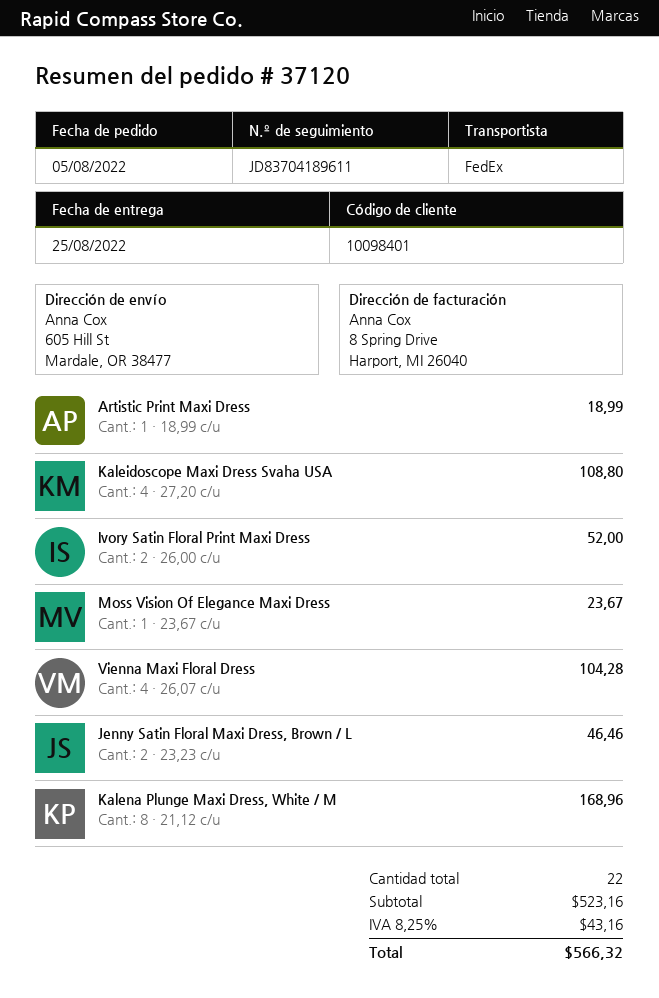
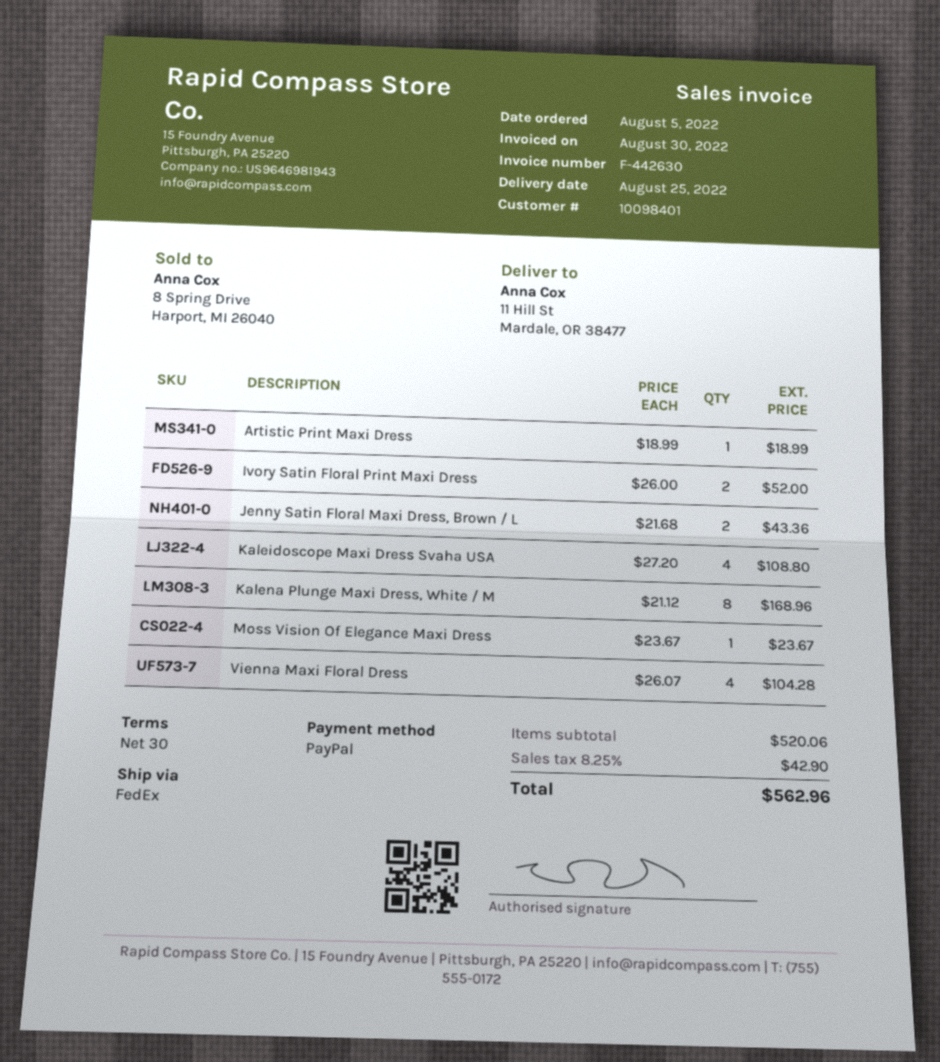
ship to: 605 Hill St, Mardale, OR 38477 -> 11 Hill St, Mardale, OR 38477
Jenny Satin Floral Maxi Dress, Brown / L: 2 x 23.23 = 46.46 -> 2 x 21.68 = 43.36
subtotal: 523.16 -> 520.06
tax: 8.25% = 43.16 -> 8.25% = 42.90
total: 566.32 -> 562.96

